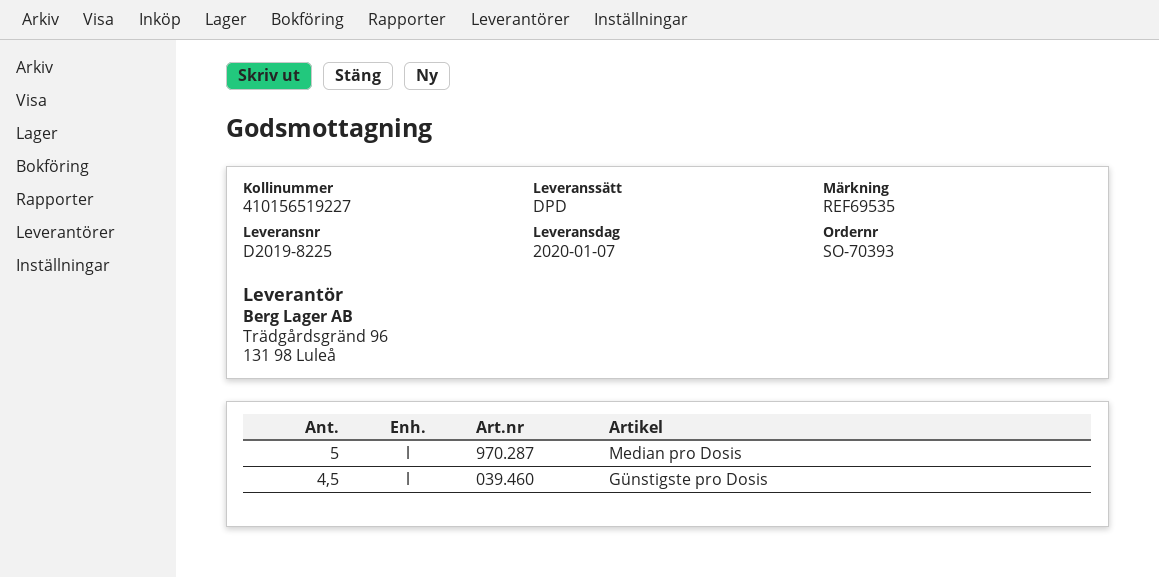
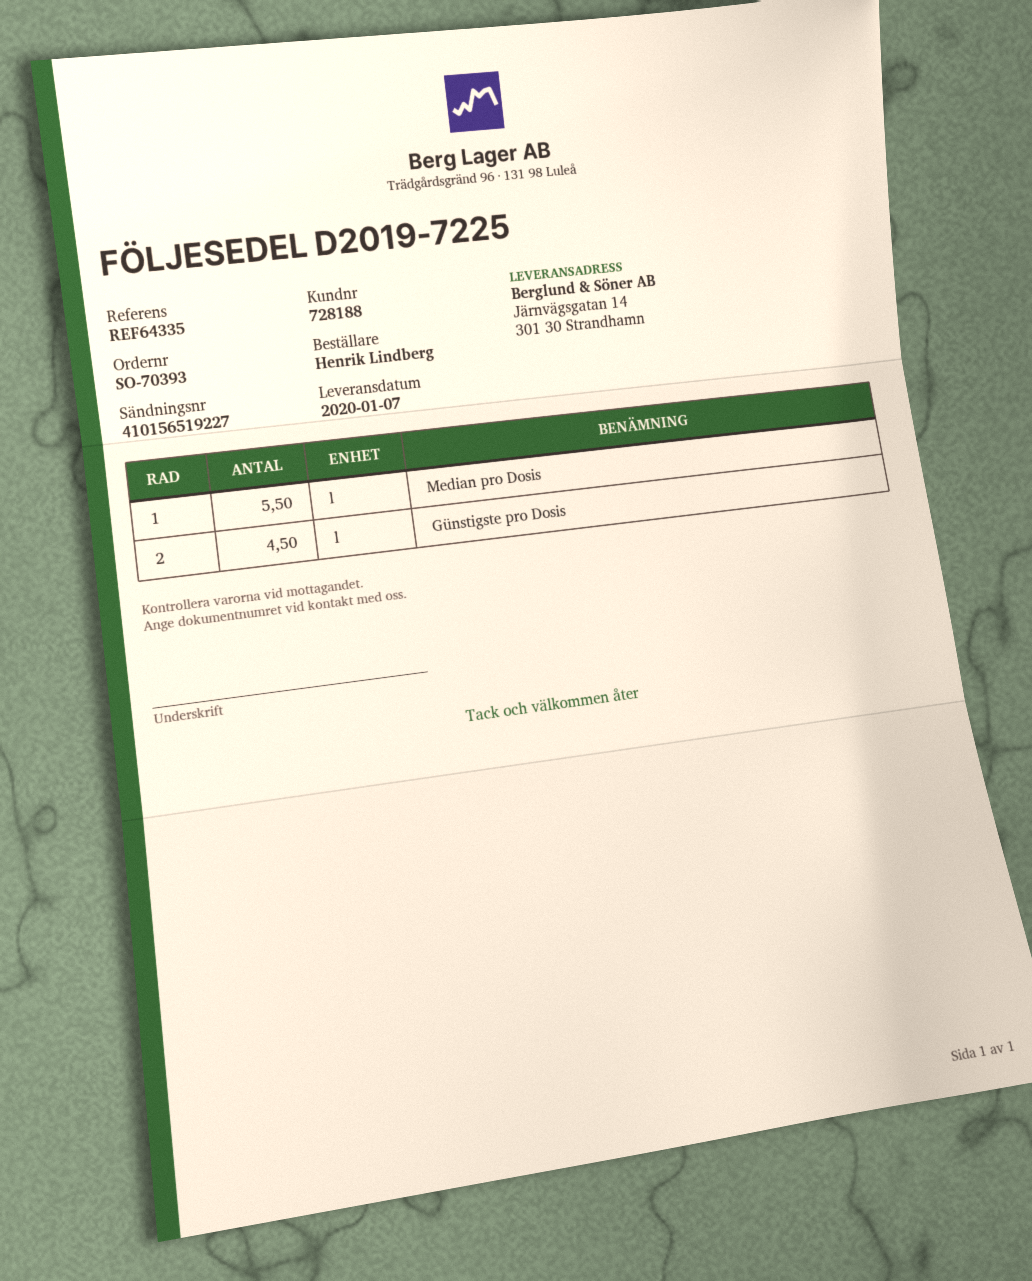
delivery note number: D2019-8225 -> D2019-7225
reference: REF69535 -> REF64335
Median pro Dosis: 5 -> 5.5

